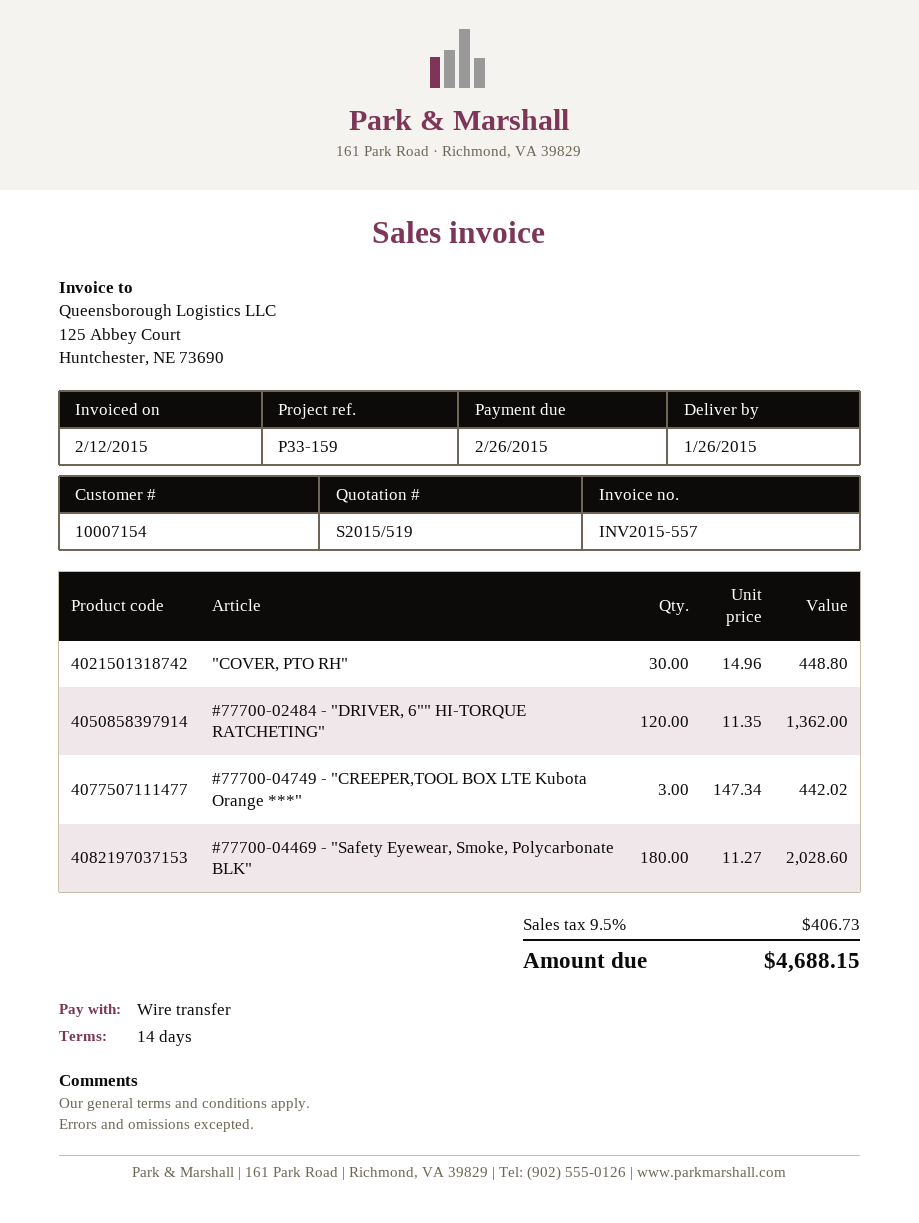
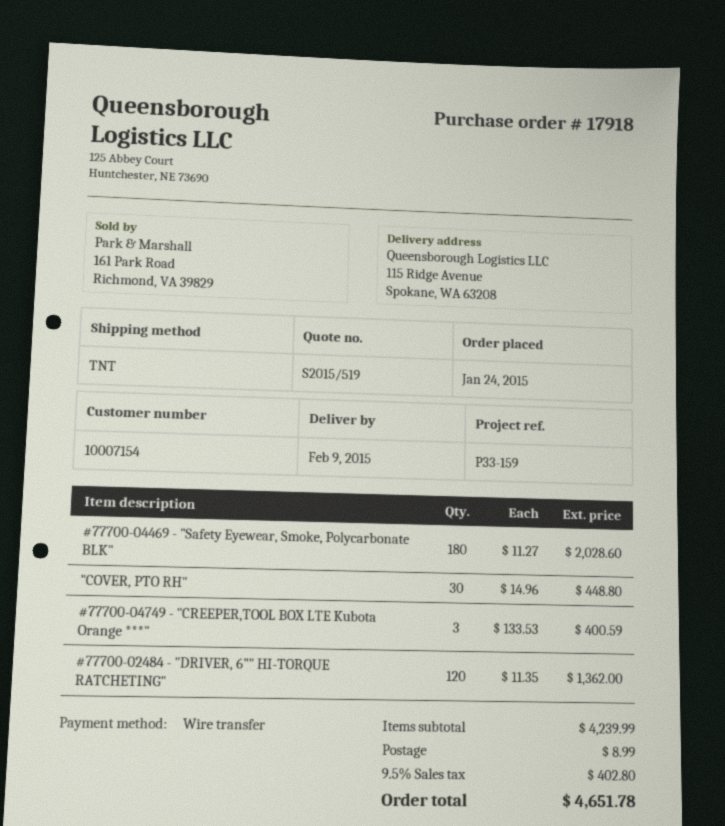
delivery date: 2015-01-26 -> 2015-02-09
#77700-04749 - "CREEPER,TOOL BOX LTE Kubota Orange ***": 3 x 147.34 = 442.02 -> 3 x 133.53 = 400.59
shipping: none -> 8.99
tax: 9.5% = 406.73 -> 9.5% = 402.80
total: 4688.15 -> 4651.78

